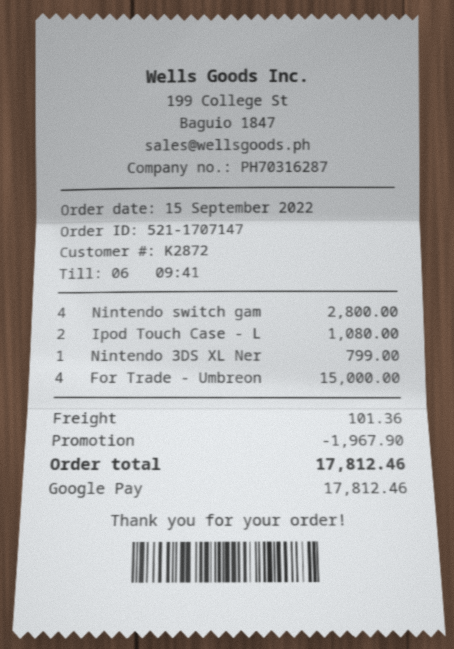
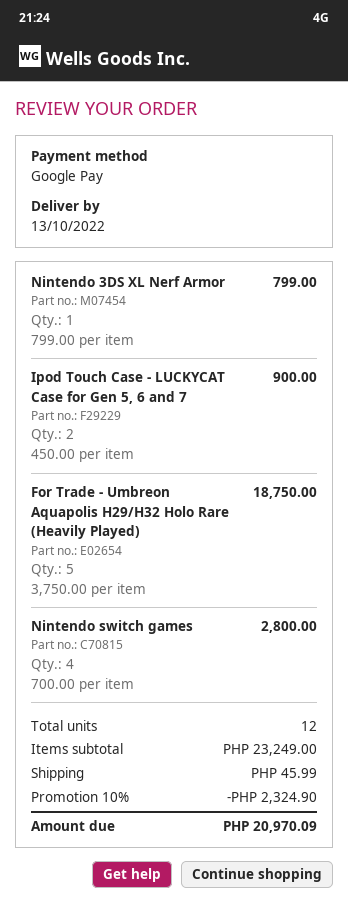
Ipod Touch Case - L: 2 for 1080.00 -> 2 for 900.00
For Trade - Umbreon: 4 for 15000.00 -> 5 for 18750.00
discount: 1967.90 -> 2324.90
shipping: 101.36 -> 45.99
total: 17812.46 -> 20970.09

